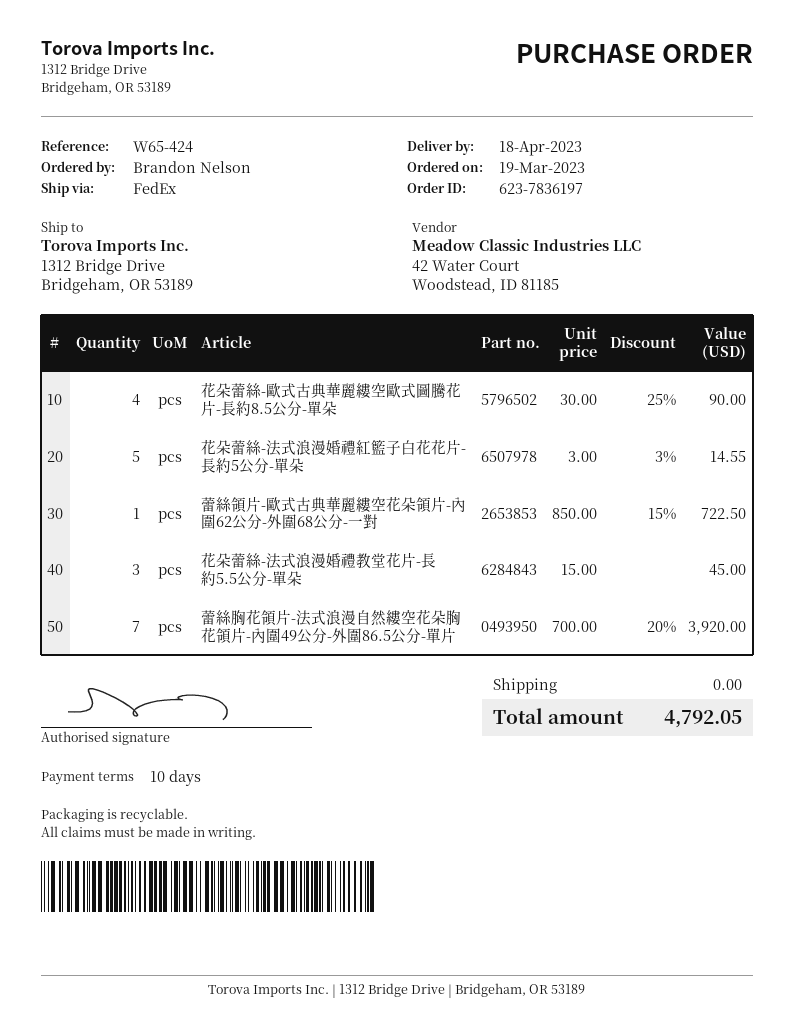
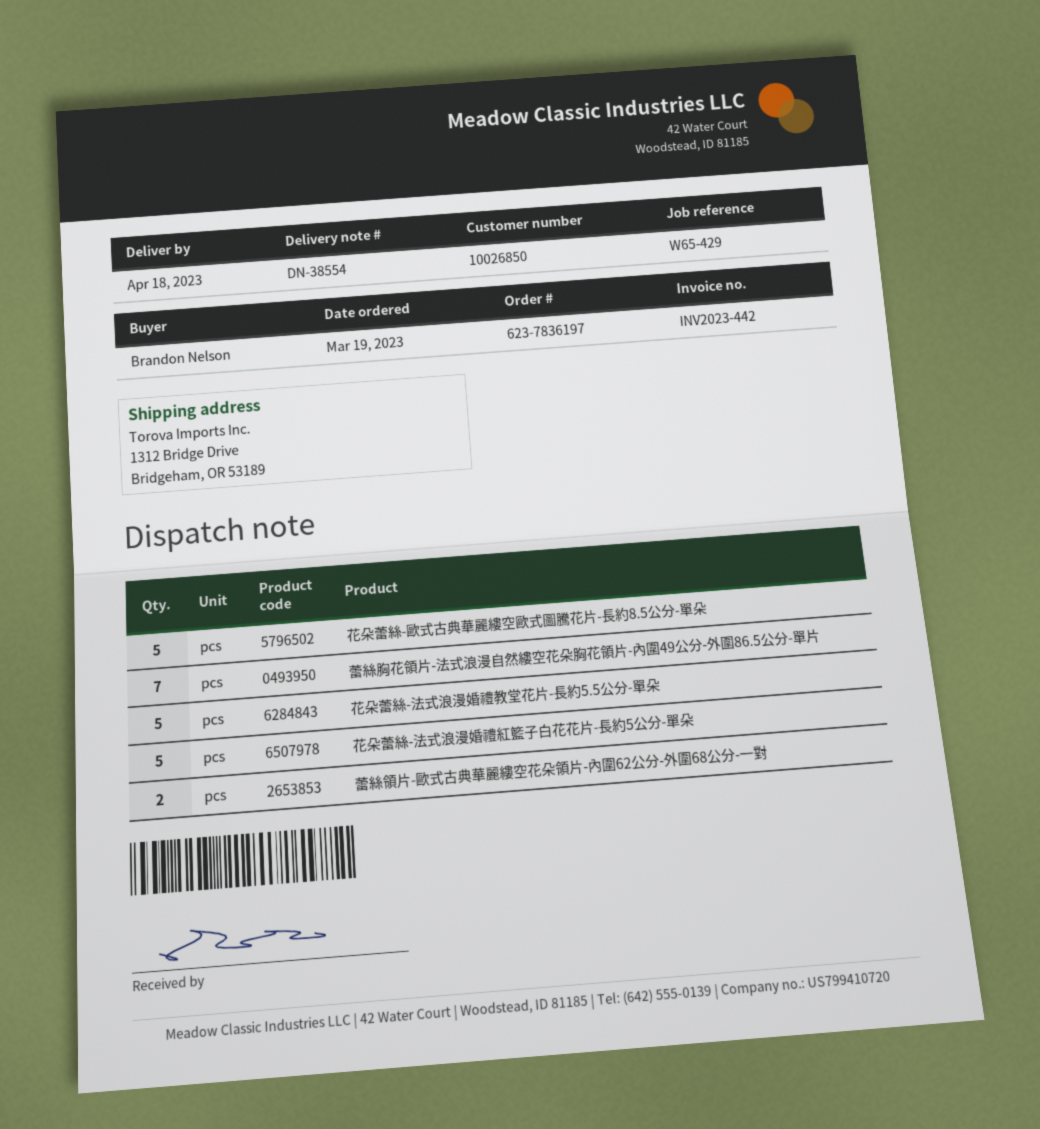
reference: W65-424 -> W65-429
花朵蕾絲-歐式古典華麗縷空歐式圖騰花片-長約8.5公分-單朵: 4 -> 5
蕾絲領片-歐式古典華麗縷空花朵領片-內圍62公分-外圍68公分-一對: 1 -> 2
花朵蕾絲-法式浪漫婚禮教堂花片-長約5.5公分-單朵: 3 -> 5

